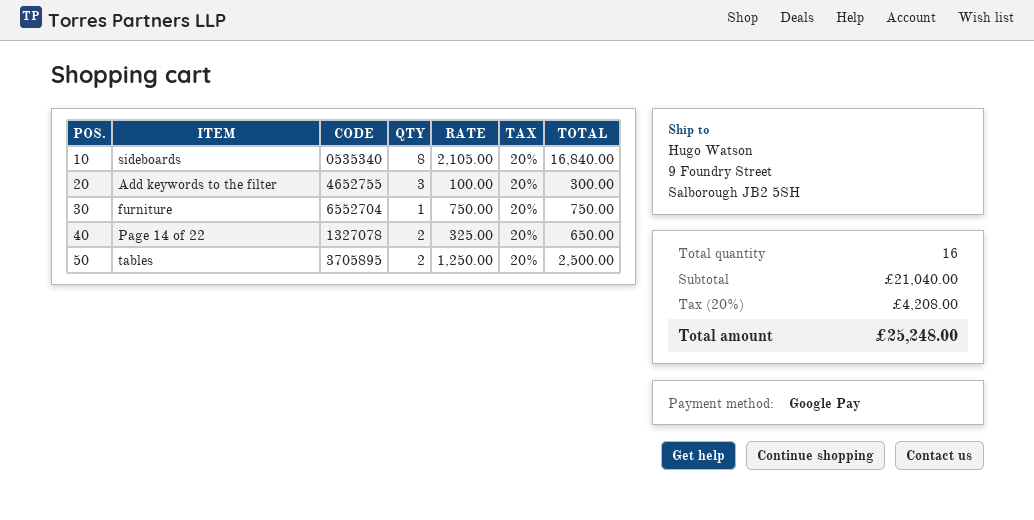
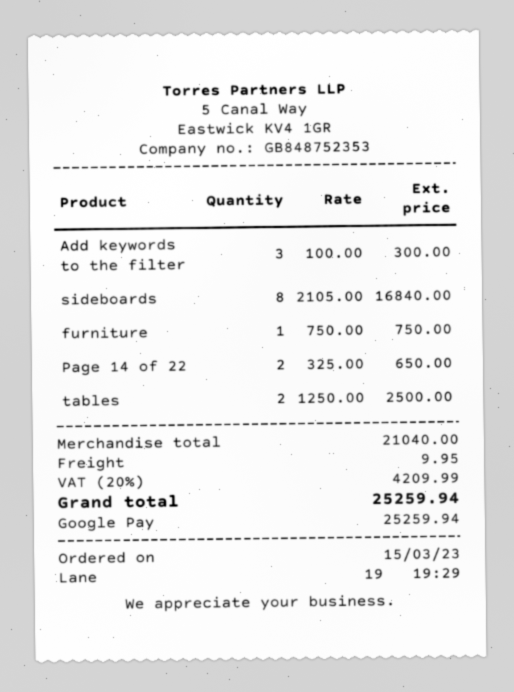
shipping: none -> 9.95
tax: 20% = 4208.00 -> 20% = 4209.99
total: 25248.00 -> 25259.94

